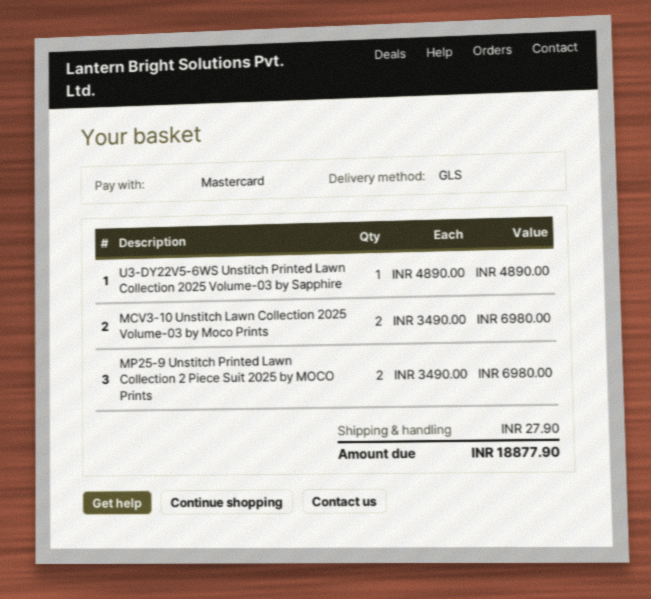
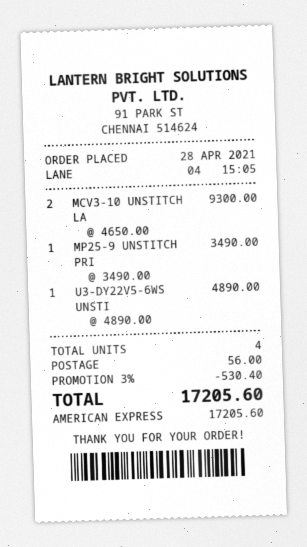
payment method: Mastercard -> American Express
MCV3-10 Unstitch Lawn Collection 2025 Volume-03 by Moco Prints: 2 x 3490.00 = 6980.00 -> 2 x 4650.00 = 9300.00
MP25-9 Unstitch Printed Lawn Collection 2 Piece Suit 2025 by MOCO Prints: 2 x 3490.00 = 6980.00 -> 1 x 3490.00 = 3490.00
discount: none -> 3% = 530.40
shipping: 27.90 -> 56.00
total: 18877.90 -> 17205.60

